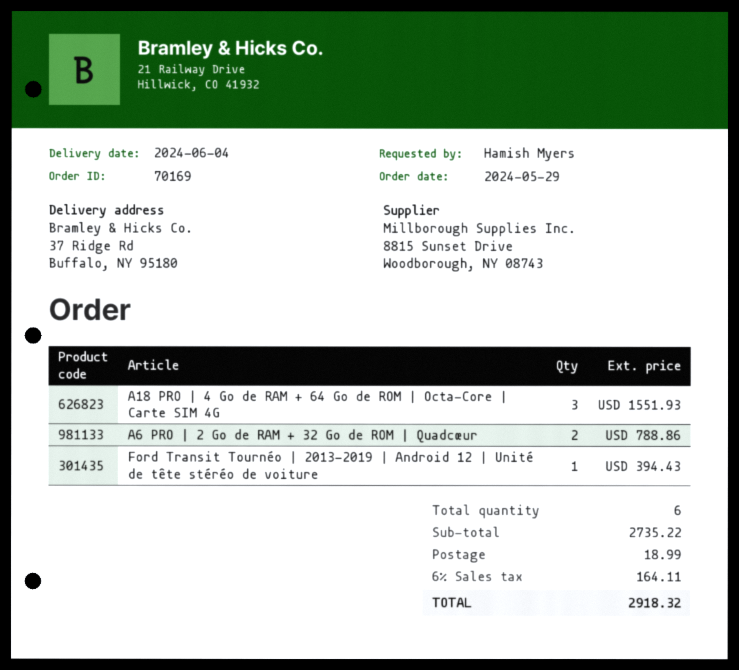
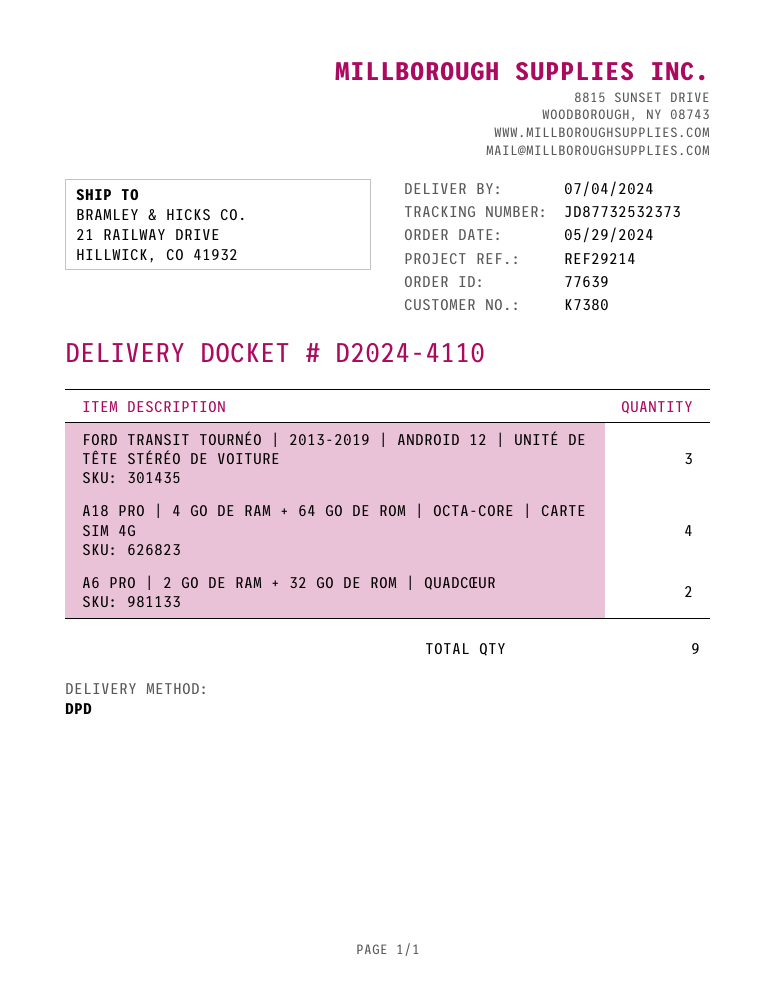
order number: 70169 -> 77639
delivery date: 2024-06-04 -> 2024-07-04
ship to: 37 Ridge Rd, Buffalo, NY 95180 -> 21 RAILWAY DRIVE, HILLWICK, CO 41932
A18 PRO | 4 Go de RAM + 64 Go de ROM | Octa-Core | Carte SIM 4G: 3 -> 4
Ford Transit Tournéo | 2013-2019 | Android 12 | Unité de tête stéréo de voiture: 1 -> 3
total quantity: 6 -> 9

